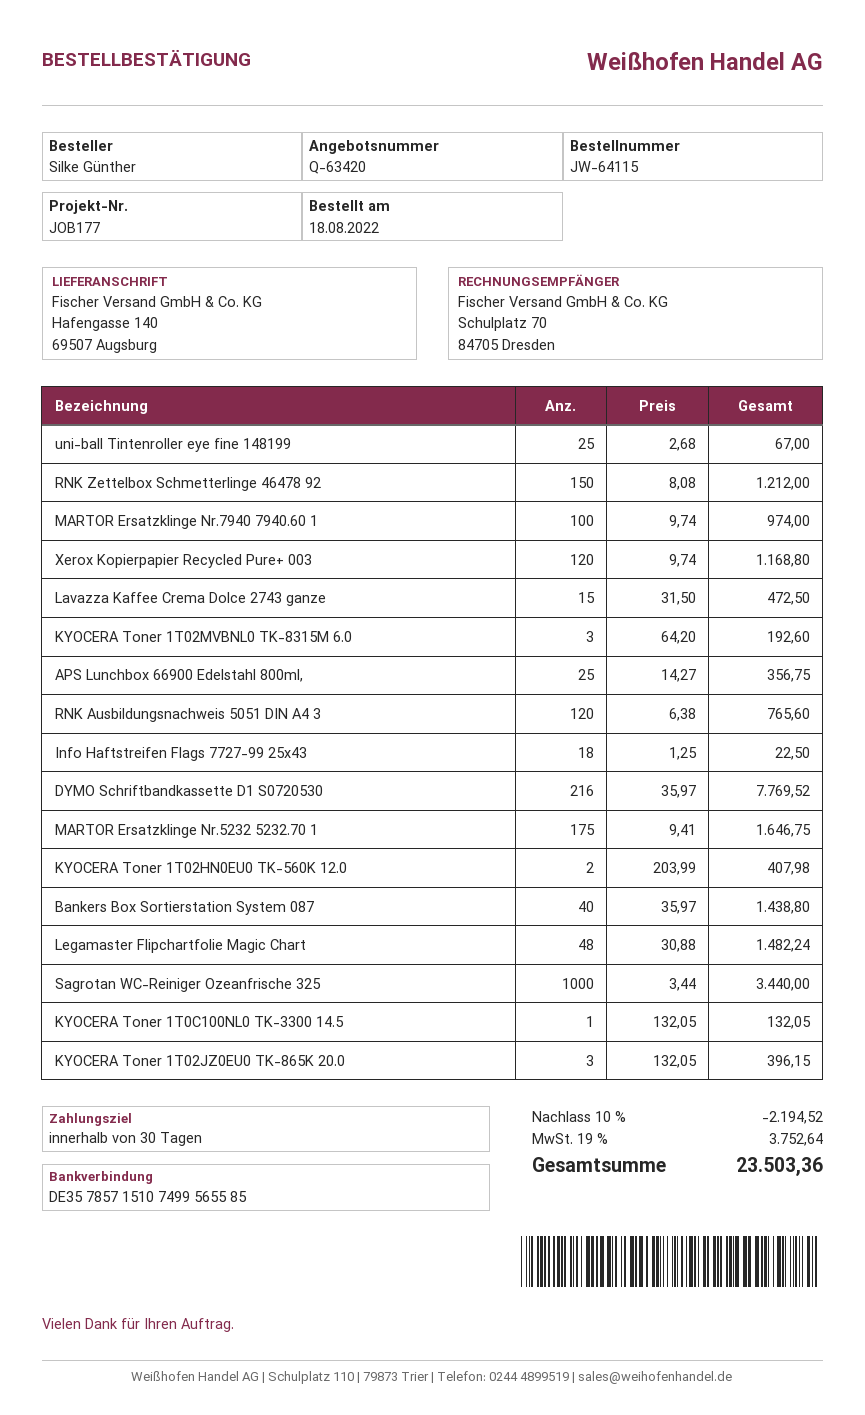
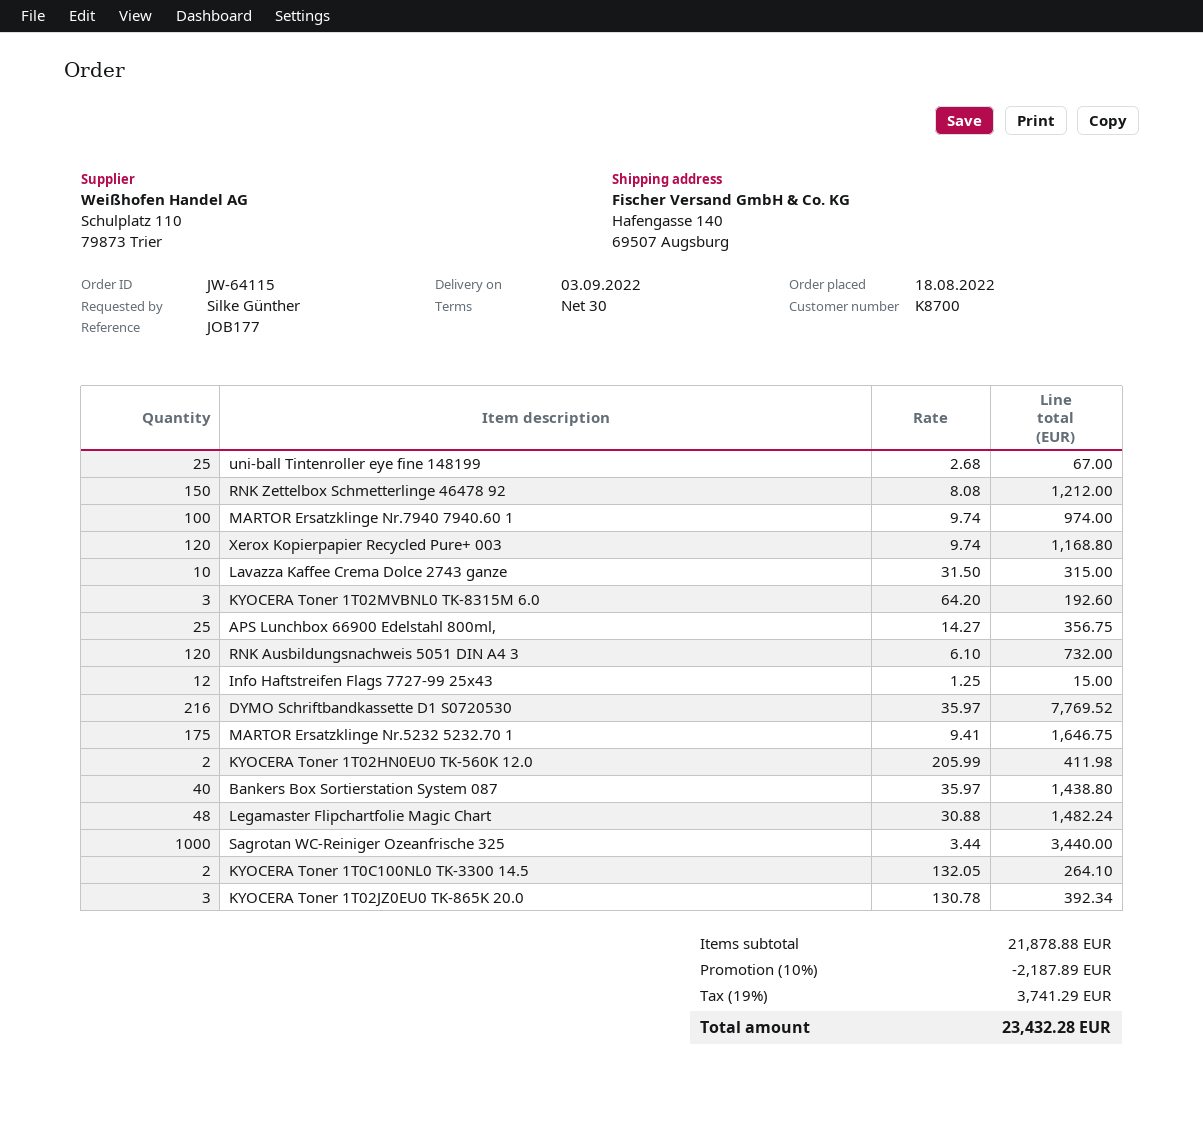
Lavazza Kaffee Crema Dolce 2743 ganze: 15 x 31.50 = 472.50 -> 10 x 31.50 = 315.00
RNK Ausbildungsnachweis 5051 DIN A4 3: 120 x 6.38 = 765.60 -> 120 x 6.10 = 732.00
Info Haftstreifen Flags 7727-99 25x43: 18 x 1.25 = 22.50 -> 12 x 1.25 = 15.00
KYOCERA Toner 1T02HN0EU0 TK-560K 12.0: 2 x 203.99 = 407.98 -> 2 x 205.99 = 411.98
KYOCERA Toner 1T0C100NL0 TK-3300 14.5: 1 x 132.05 = 132.05 -> 2 x 132.05 = 264.10
KYOCERA Toner 1T02JZ0EU0 TK-865K 20.0: 3 x 132.05 = 396.15 -> 3 x 130.78 = 392.34
discount: 10% = 2194.52 -> 10% = 2187.89
tax: 19% = 3752.64 -> 19% = 3741.29
total: 23503.36 -> 23432.28

